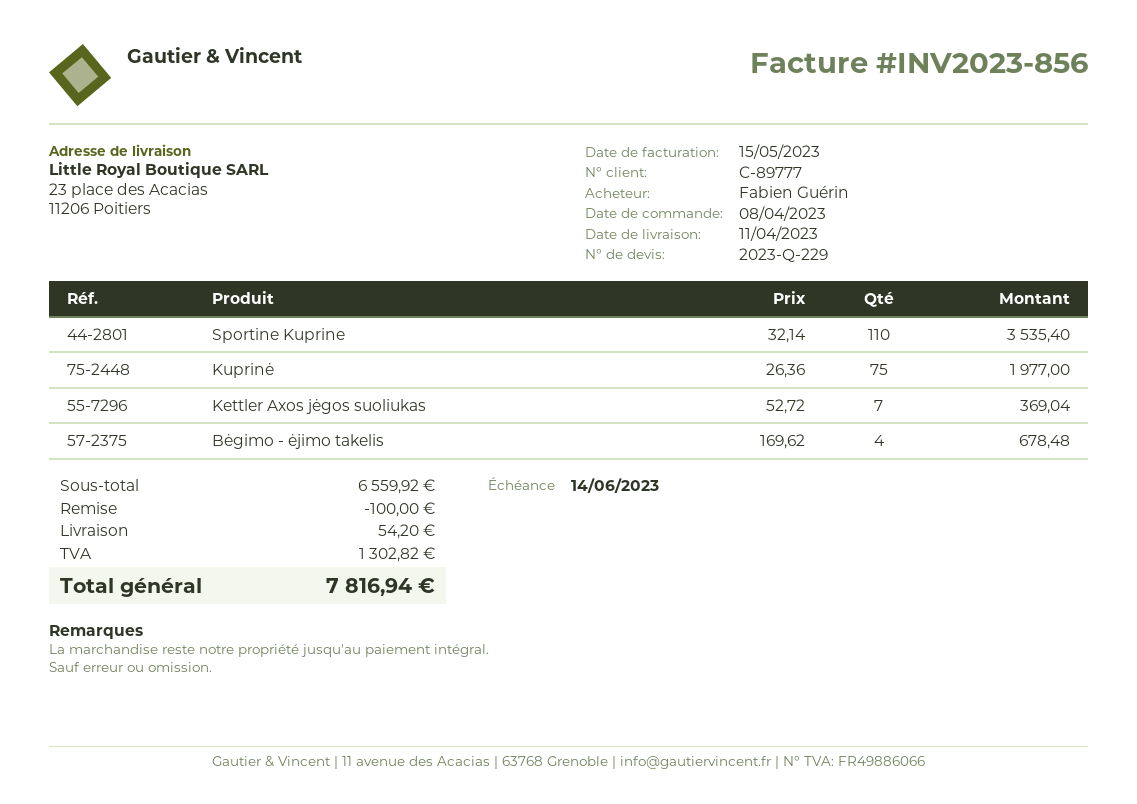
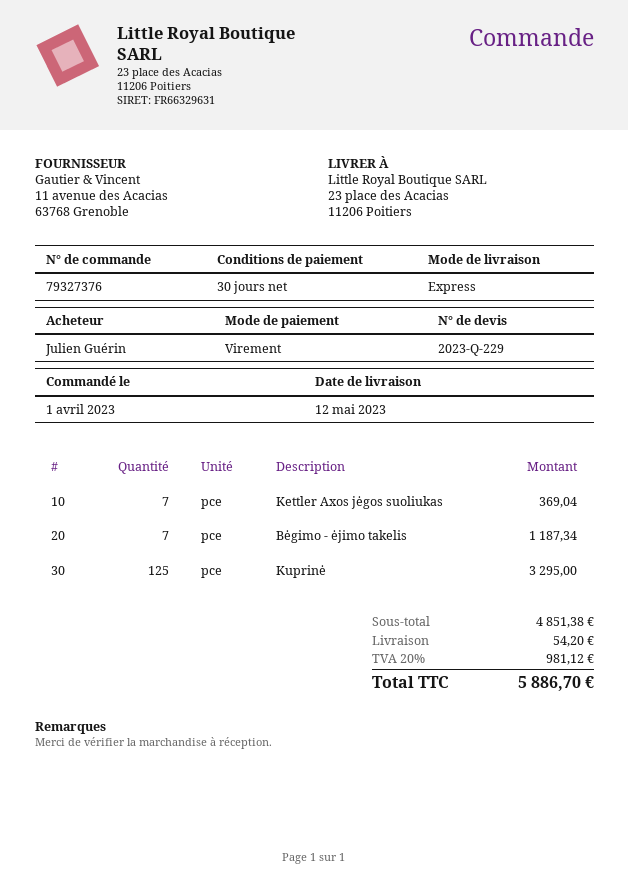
order date: 2023-04-08 -> 2023-04-01
delivery date: 2023-04-11 -> 2023-05-12
ordered by: Fabien Guérin -> Julien Guérin
Sportine Kuprine: 110 for 3535.40 -> none
Kuprinė: 75 for 1977.00 -> 125 for 3295.00
Bėgimo - ėjimo takelis: 4 for 678.48 -> 7 for 1187.34
subtotal: 6559.92 -> 4851.38
discount: 100.00 -> none
tax: 1302.82 -> 981.12
total: 7816.94 -> 5886.70

